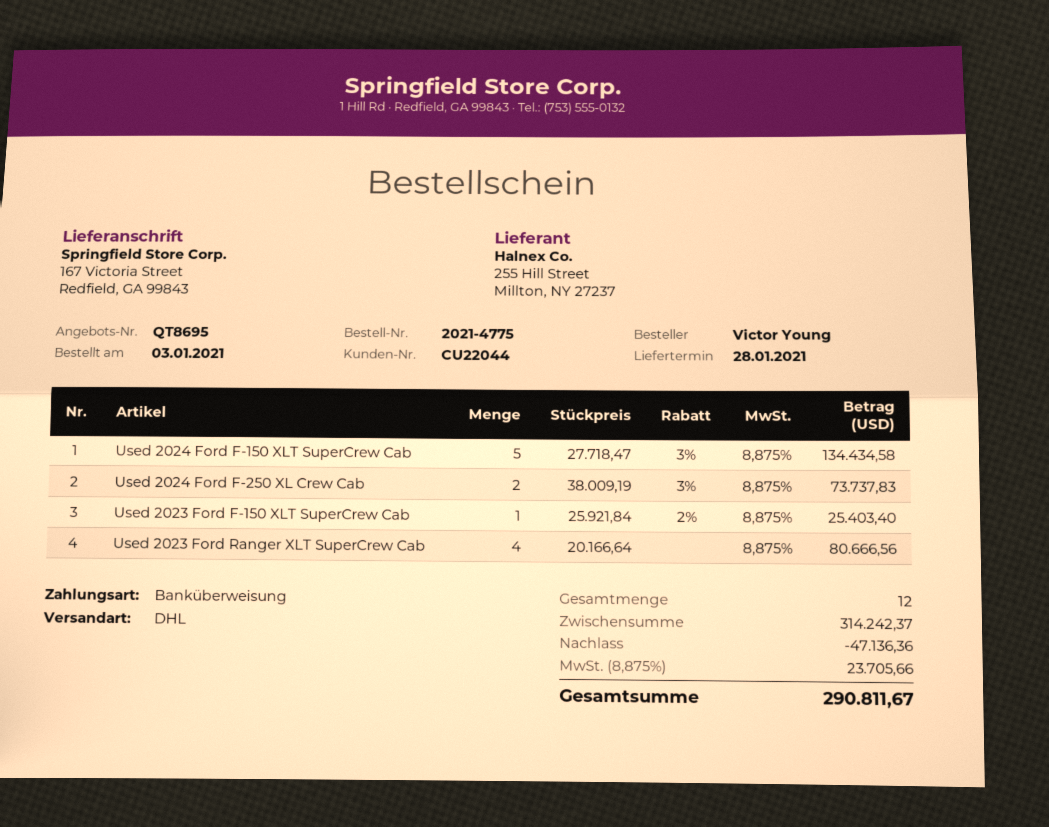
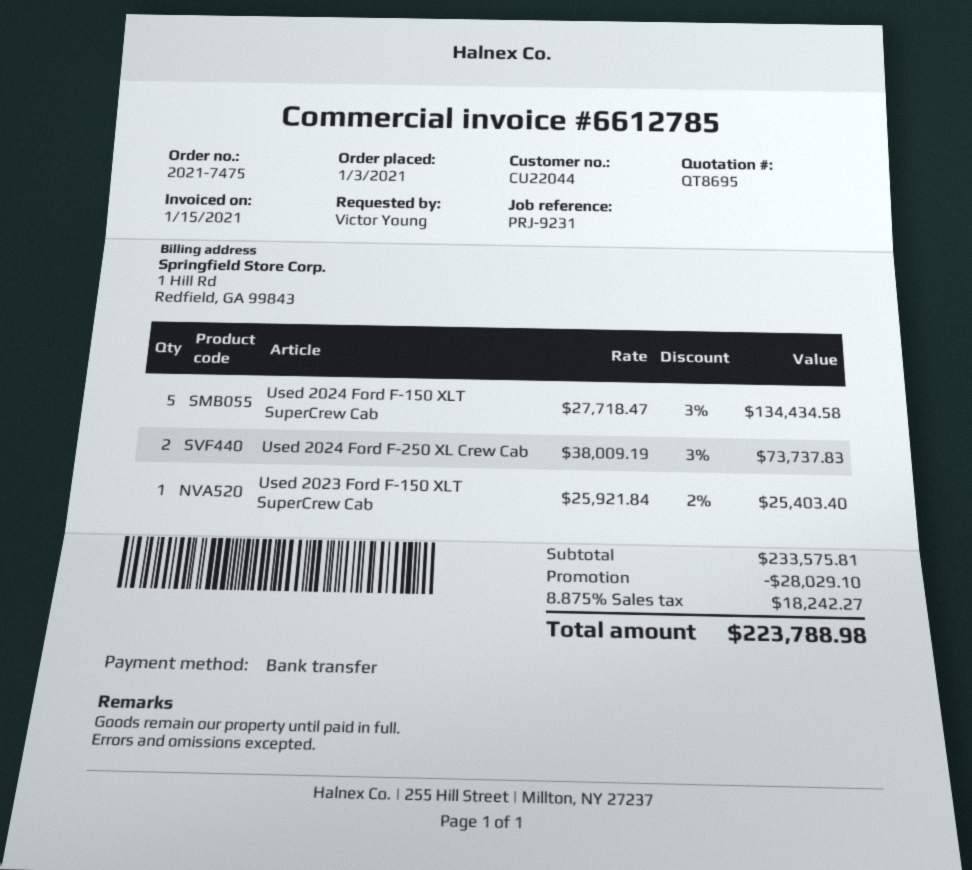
order number: 2021-4775 -> 2021-7475
Used 2023 Ford Ranger XLT SuperCrew Cab: 4 x 20166.64 = 80666.56 -> none
subtotal: 314242.37 -> 233575.81
discount: 47136.36 -> 28029.10
tax: 8.875% = 23705.66 -> 8.875% = 18242.27
total: 290811.67 -> 223788.98

